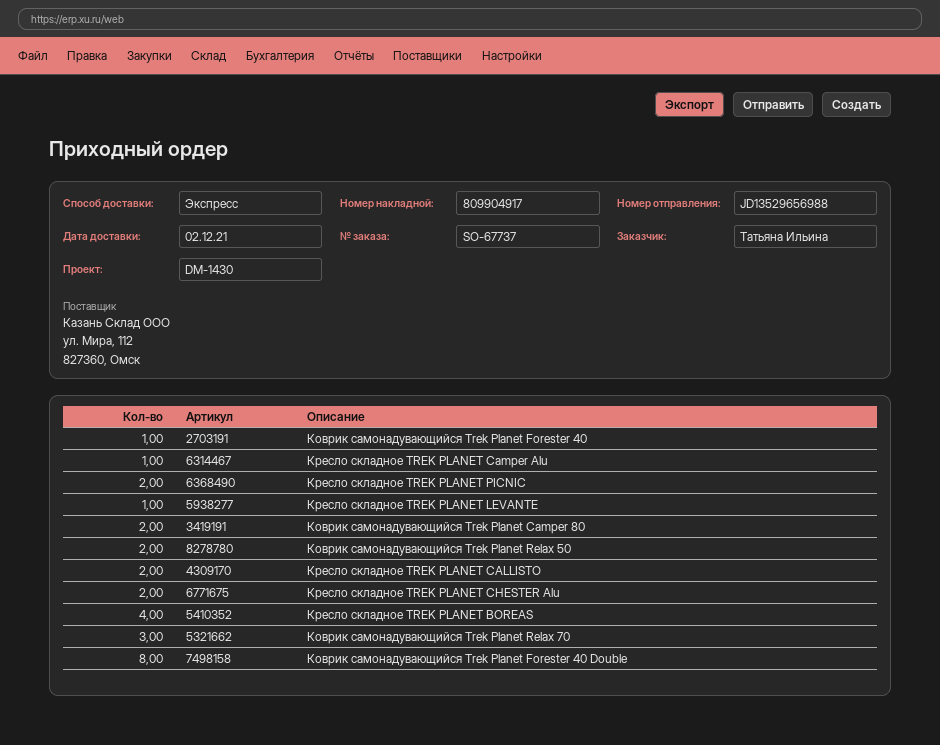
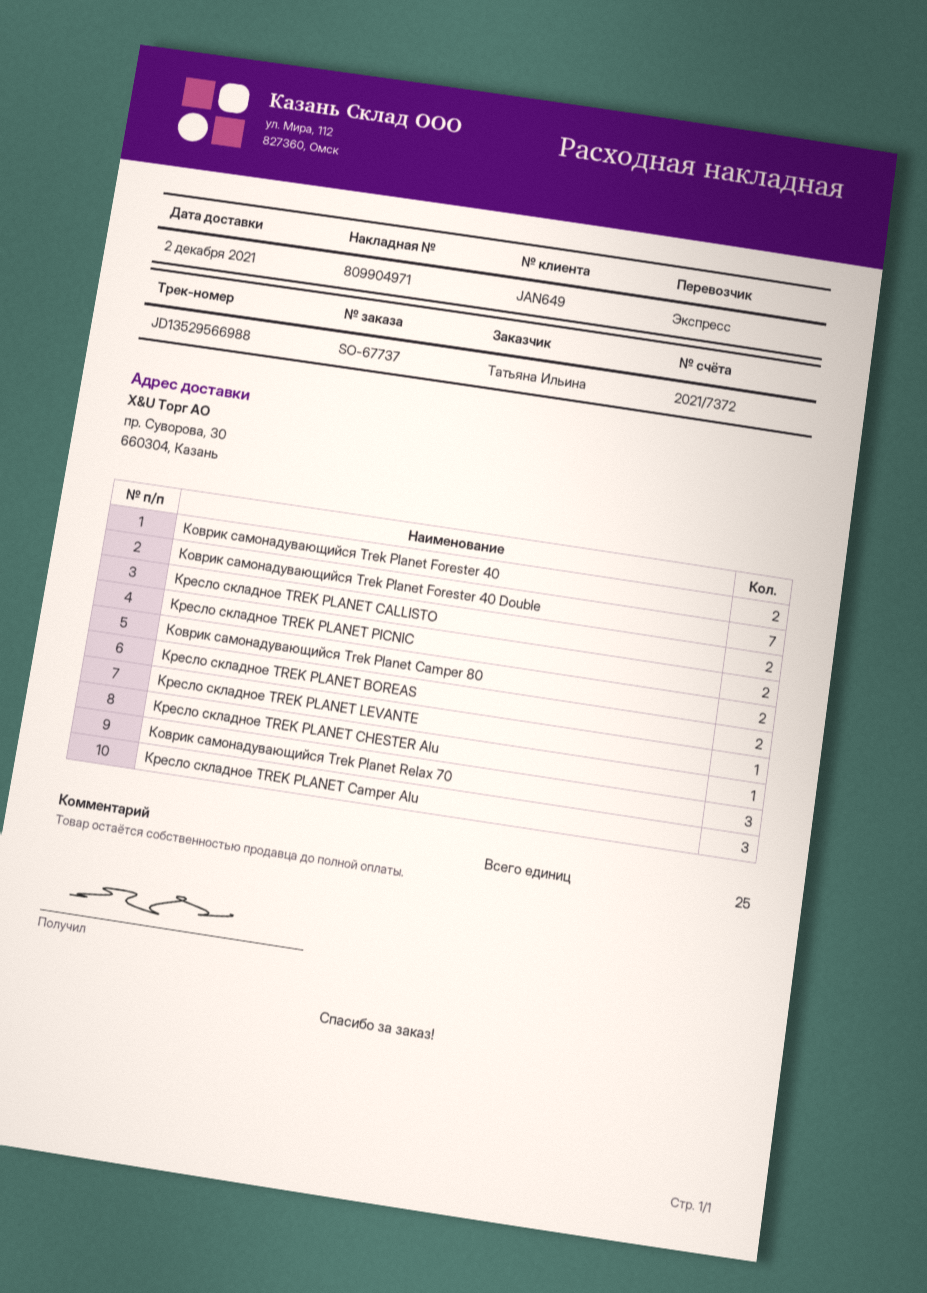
delivery note number: 809904917 -> 809904971
tracking number: JD13529656988 -> JD13529566988
Коврик самонадувающийся Trek Planet Forester 40: 1 -> 2
Кресло складное TREK PLANET Camper Alu: 1 -> 3
Коврик самонадувающийся Trek Planet Relax 50: 2 -> none
Кресло складное TREK PLANET CHESTER Alu: 2 -> 1
Кресло складное TREK PLANET BOREAS: 4 -> 2
Коврик самонадувающийся Trek Planet Forester 40 Double: 8 -> 7

